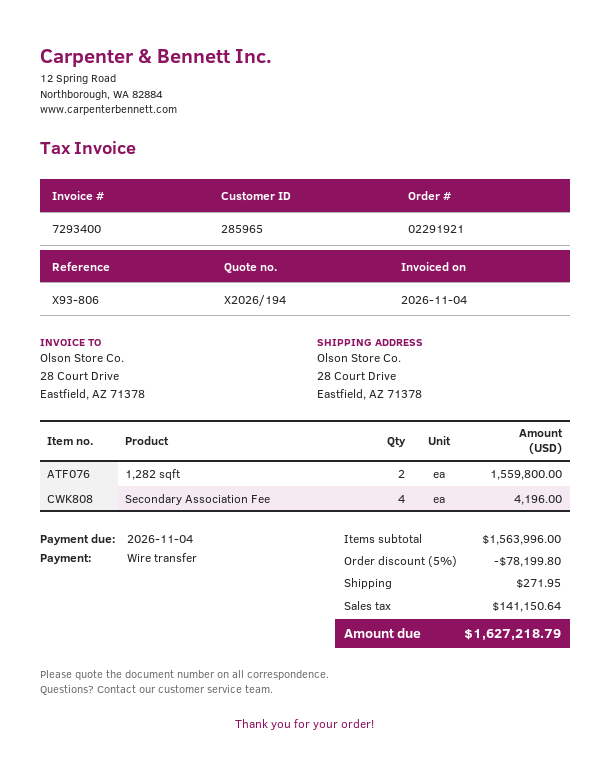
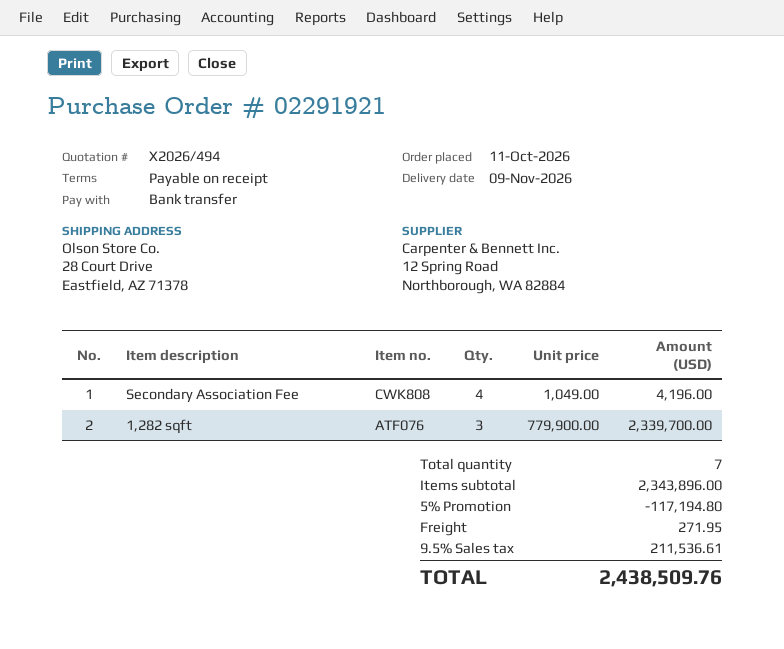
quote number: X2026/194 -> X2026/494
1,282 sqft: 2 for 1559800.00 -> 3 for 2339700.00
subtotal: 1563996.00 -> 2343896.00
discount: 5% = 78199.80 -> 5% = 117194.80
tax: 141150.64 -> 211536.61
total: 1627218.79 -> 2438509.76

